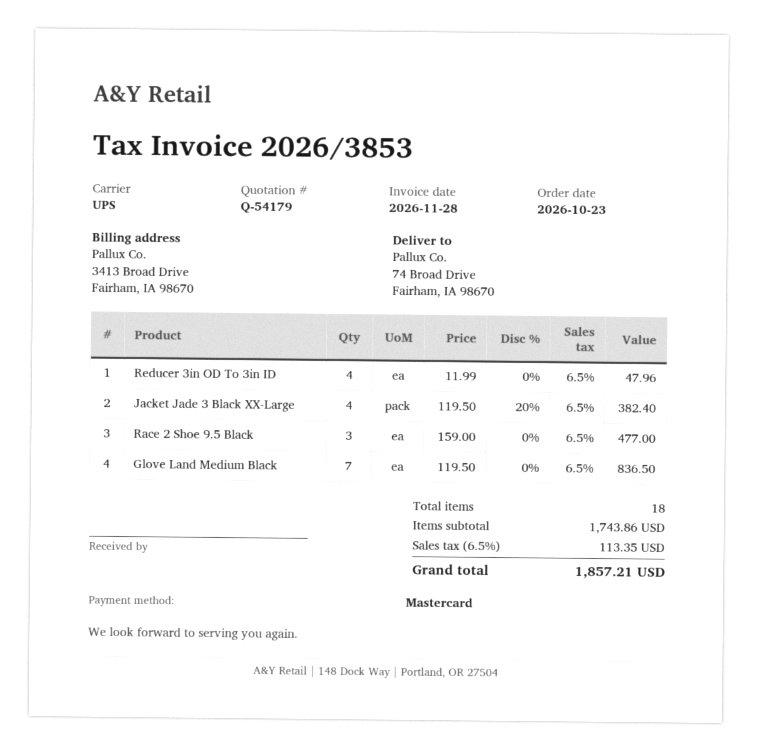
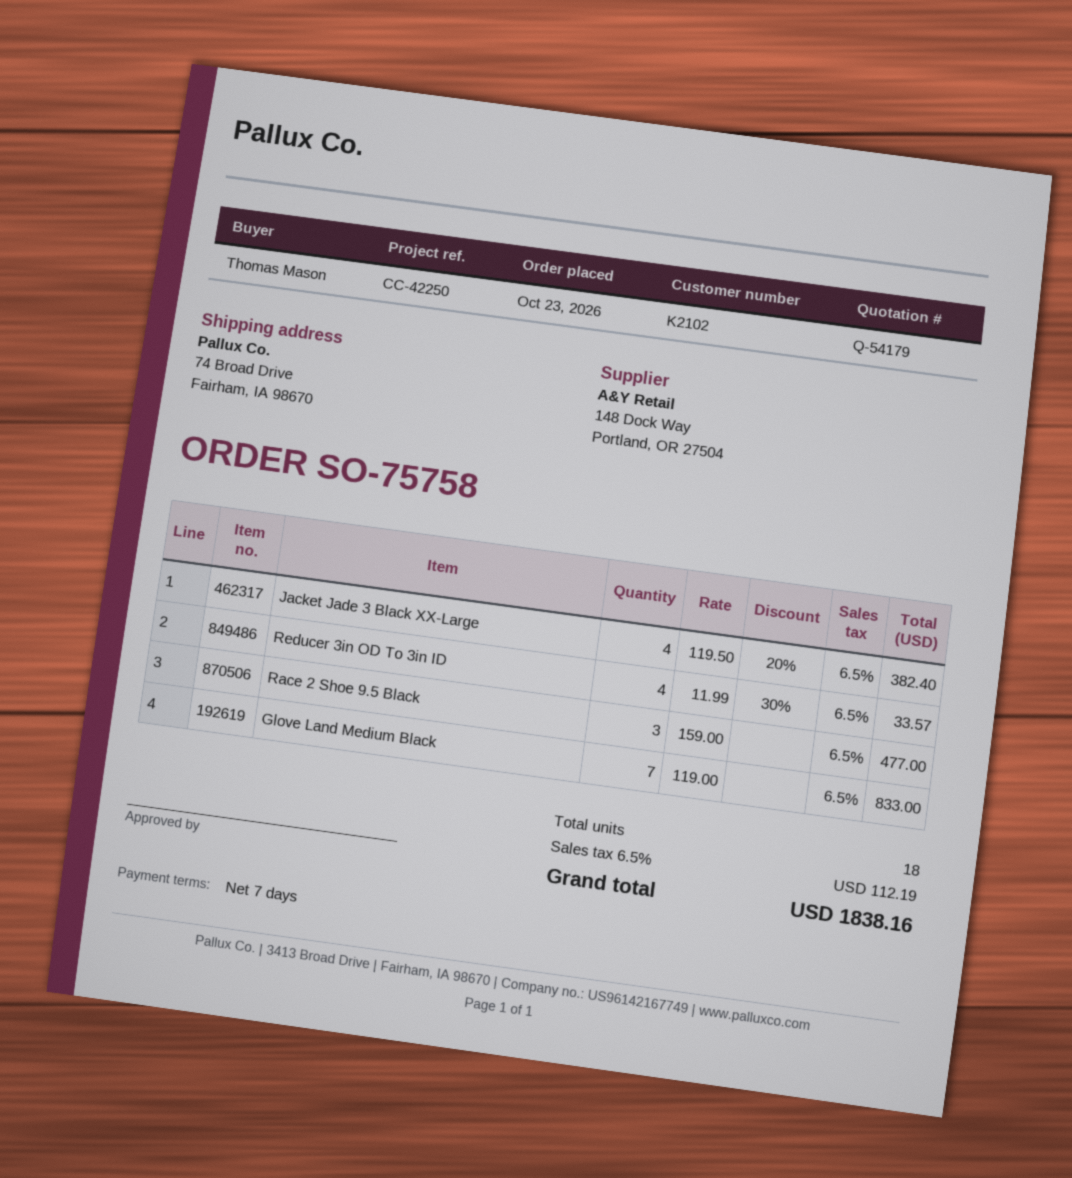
Reducer 3in OD To 3in ID: 4 x 11.99 = 47.96 -> 4 x 11.99 - 30% = 33.57
Glove Land Medium Black: 7 x 119.50 = 836.50 -> 7 x 119.00 = 833.00
tax: 6.5% = 113.35 -> 6.5% = 112.19
total: 1857.21 -> 1838.16

